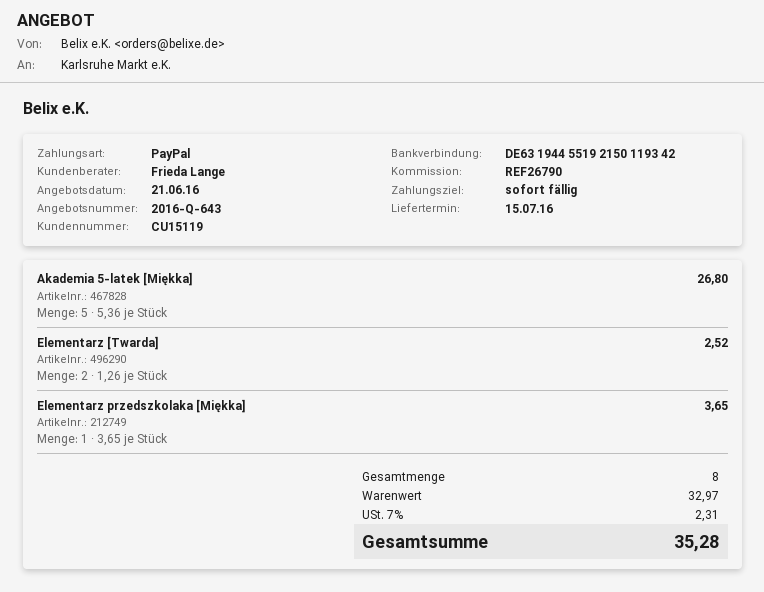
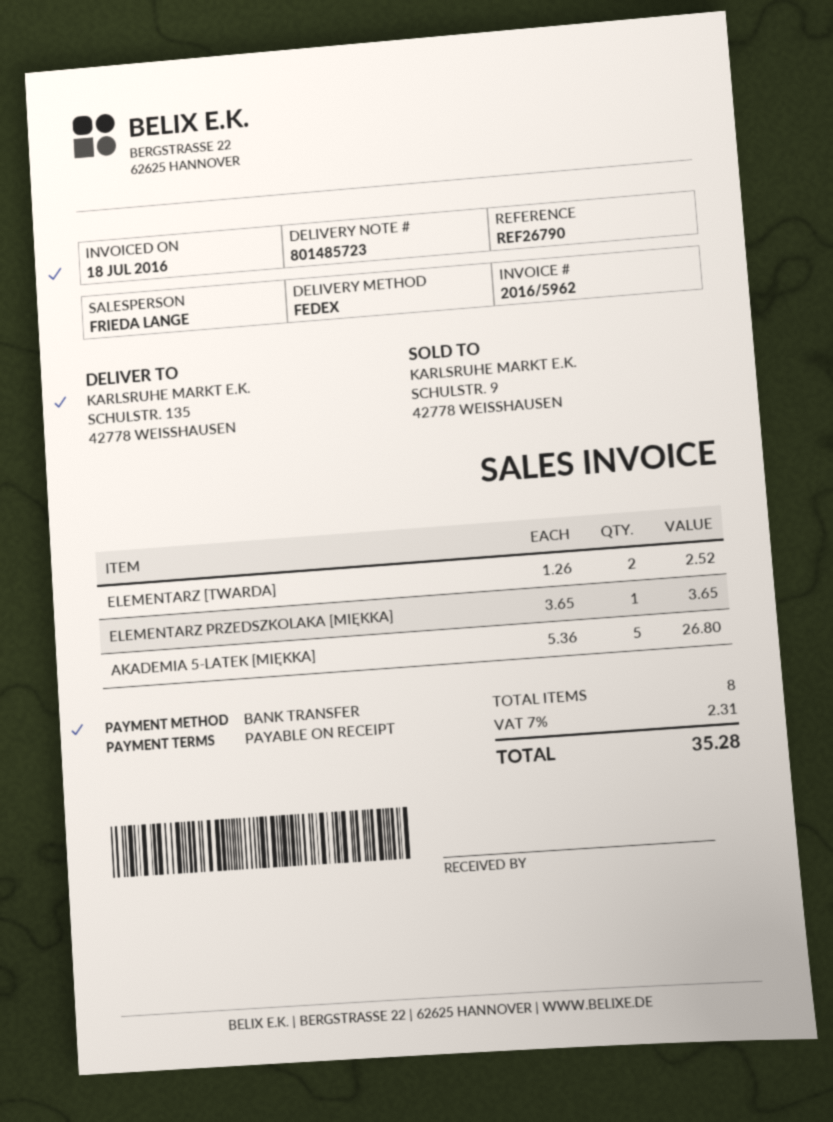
payment method: PayPal -> bank transfer

